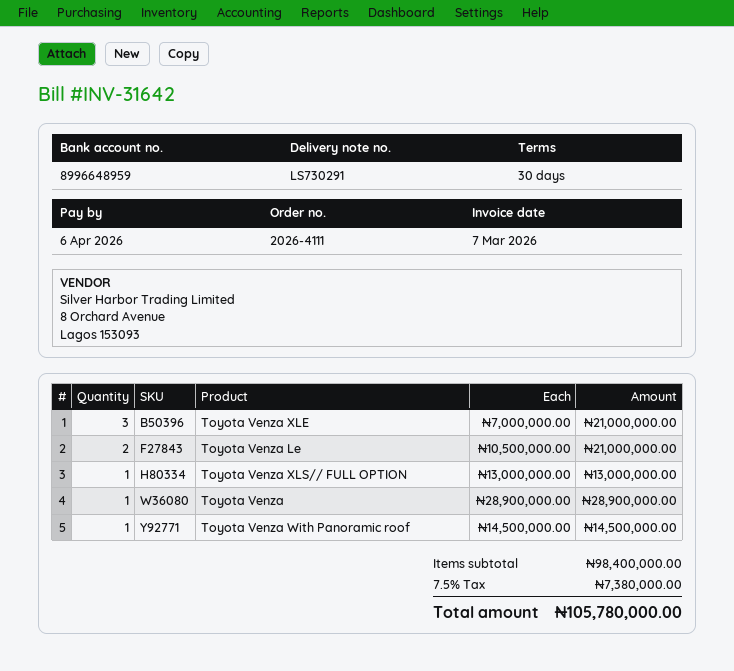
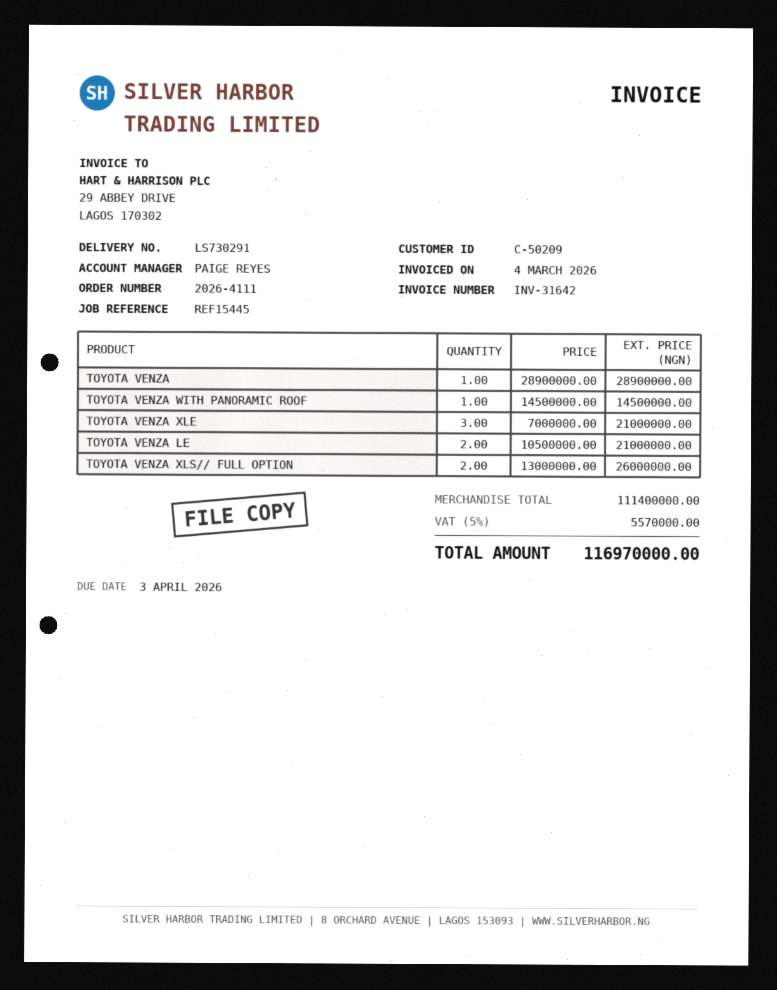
invoice date: 2026-03-07 -> 2026-03-04
due date: 2026-04-06 -> 2026-04-03
Toyota Venza XLS// FULL OPTION: 1 x 13000000.00 = 13000000.00 -> 2 x 13000000.00 = 26000000.00
subtotal: 98400000.00 -> 111400000.00
tax: 7.5% = 7380000.00 -> 5% = 5570000.00
total: 105780000.00 -> 116970000.00

